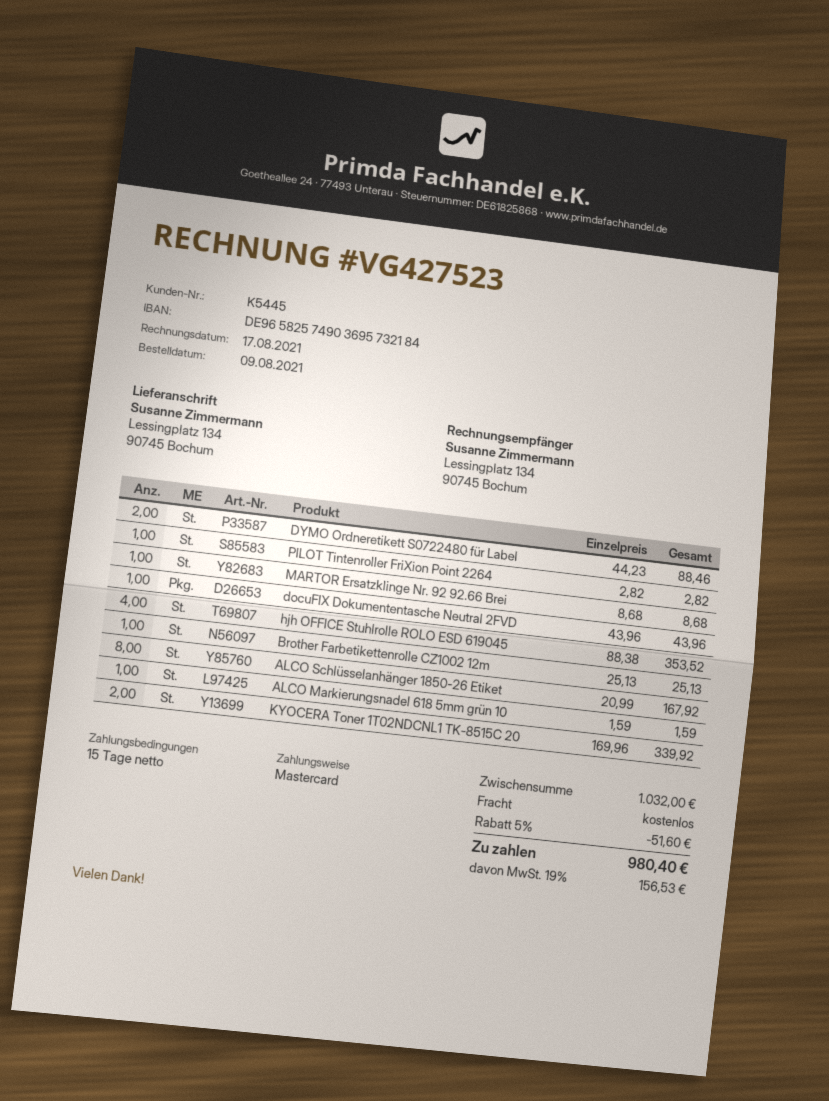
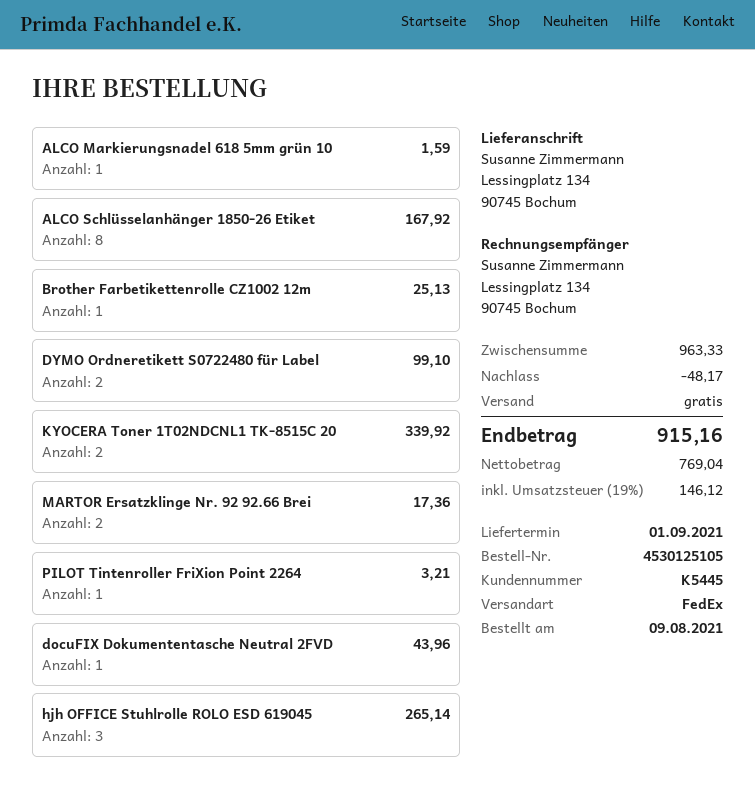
DYMO Ordneretikett S0722480 für Label: 2 for 88.46 -> 2 for 99.10
PILOT Tintenroller FriXion Point 2264: 1 for 2.82 -> 1 for 3.21
MARTOR Ersatzklinge Nr. 92 92.66 Brei: 1 for 8.68 -> 2 for 17.36
hjh OFFICE Stuhlrolle ROLO ESD 619045: 4 for 353.52 -> 3 for 265.14
subtotal: 1032.00 -> 963.33
discount: 51.60 -> 48.17
tax: 19% = 156.53 -> 19% = 146.12
total: 980.40 -> 915.16

